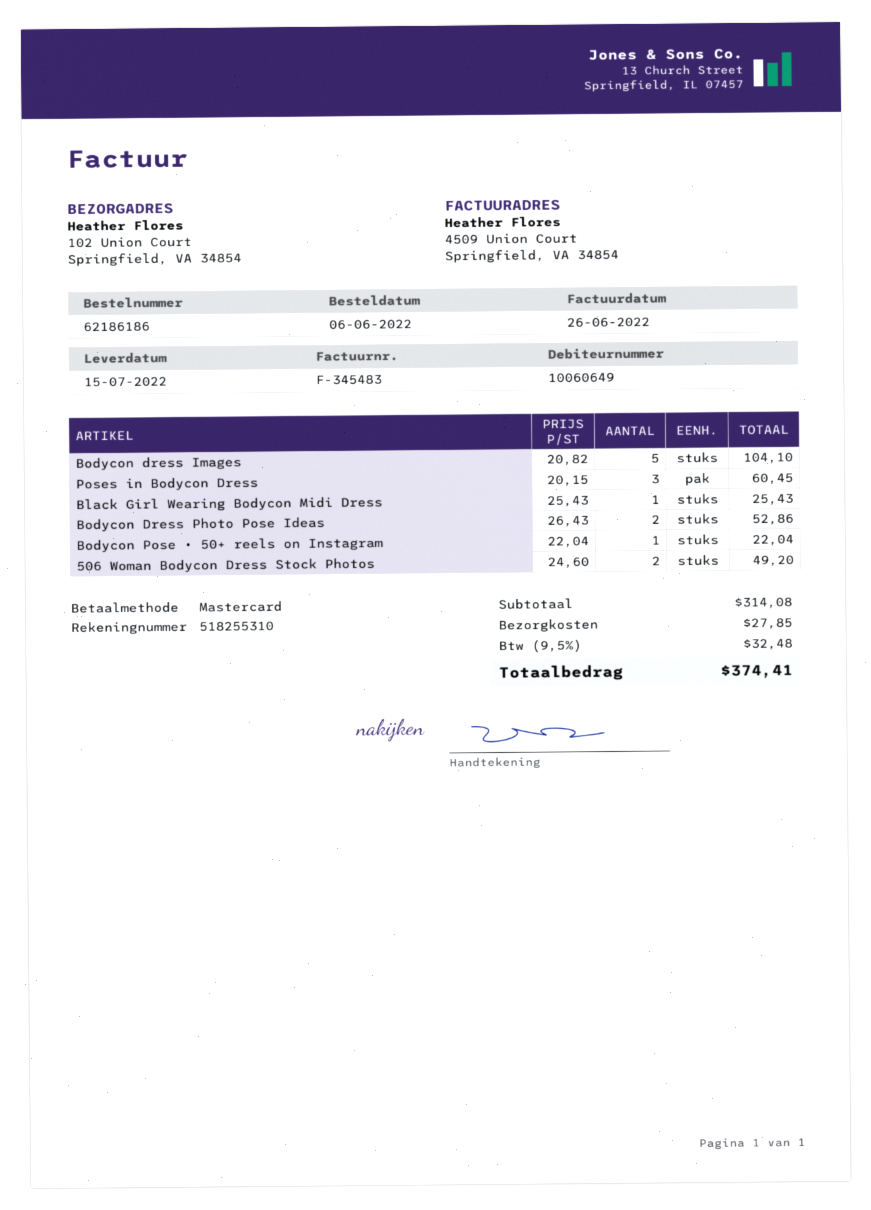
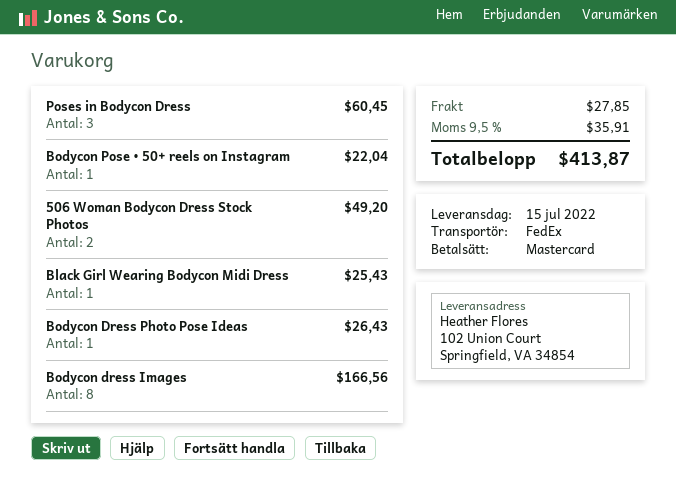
Bodycon dress Images: 5 for 104.10 -> 8 for 166.56
Bodycon Dress Photo Pose Ideas: 2 for 52.86 -> 1 for 26.43
tax: 9.5% = 32.48 -> 9.5% = 35.91
total: 374.41 -> 413.87

